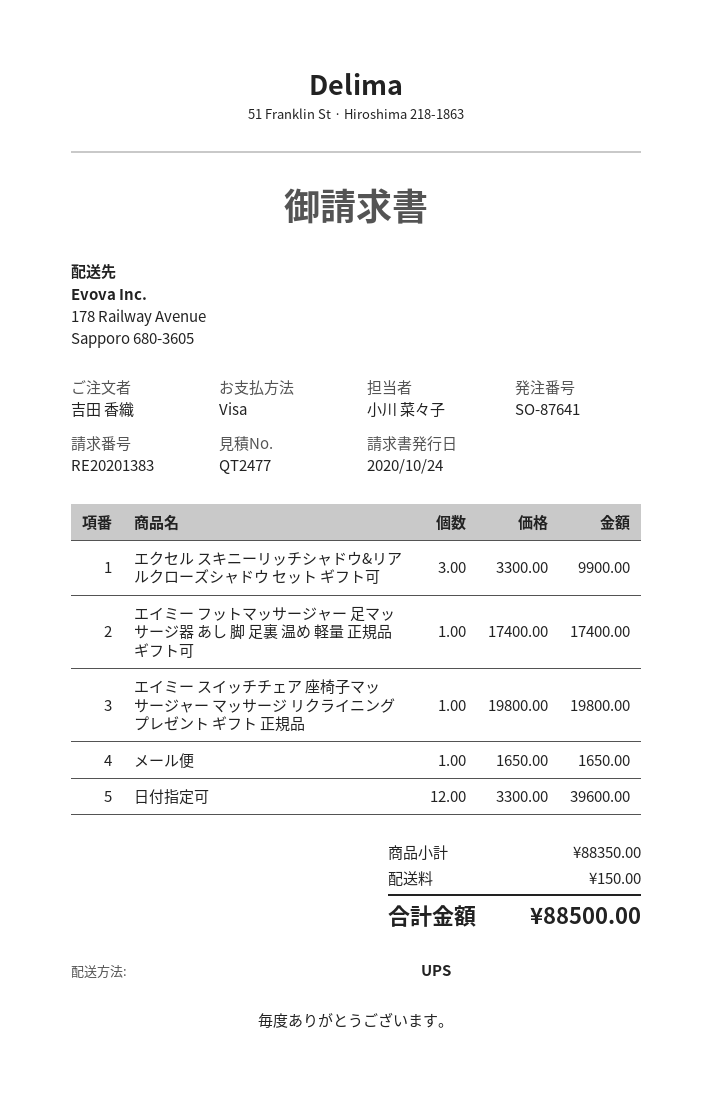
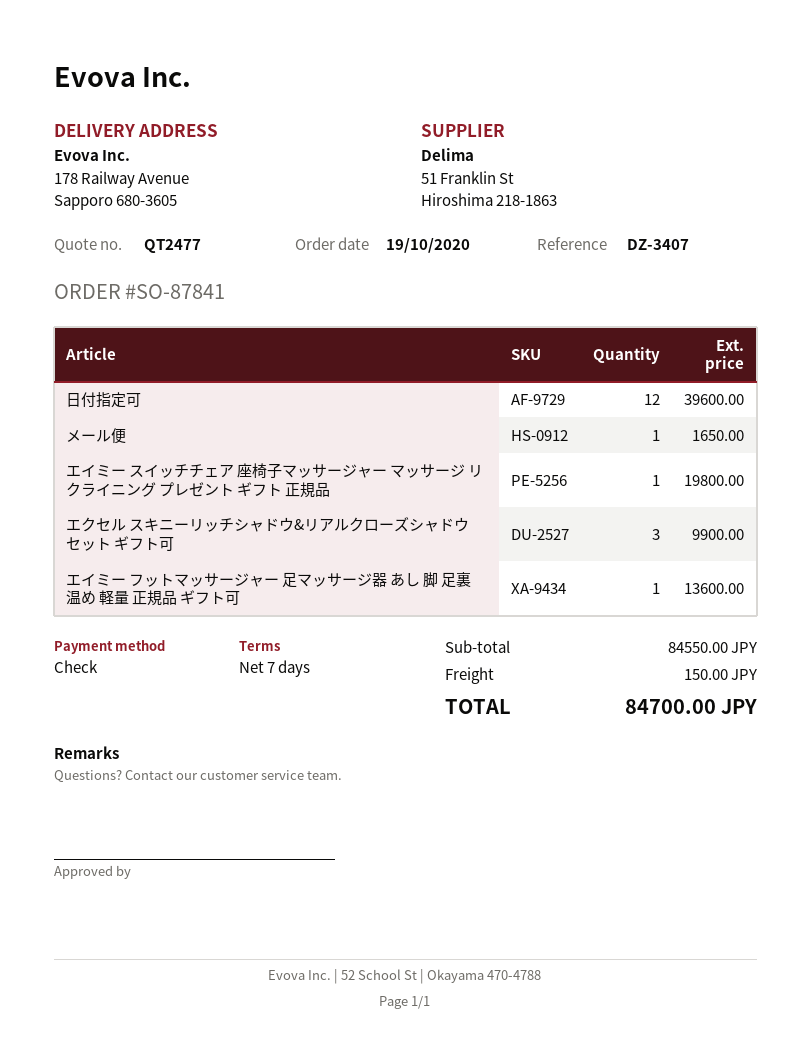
order number: SO-87641 -> SO-87841
payment method: Visa -> cheque
エイミー フットマッサージャー 足マッサージ器 あし 脚 足裏 温め 軽量 正規品 ギフト可: 1 for 17400.00 -> 1 for 13600.00
subtotal: 88350.00 -> 84550.00
total: 88500.00 -> 84700.00

